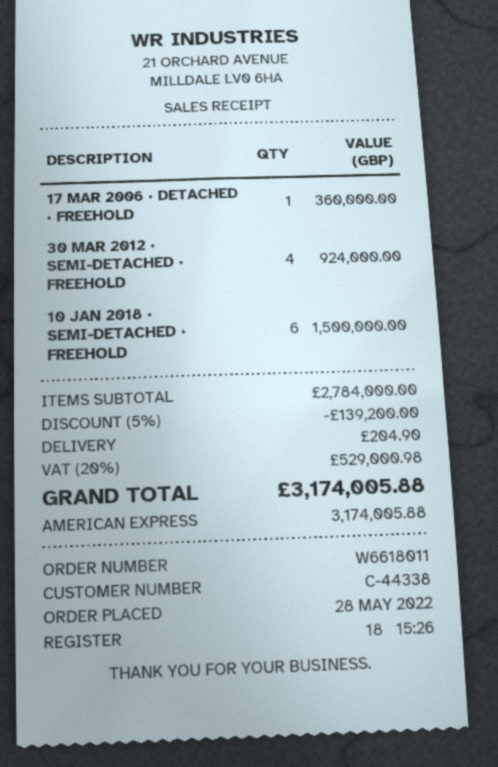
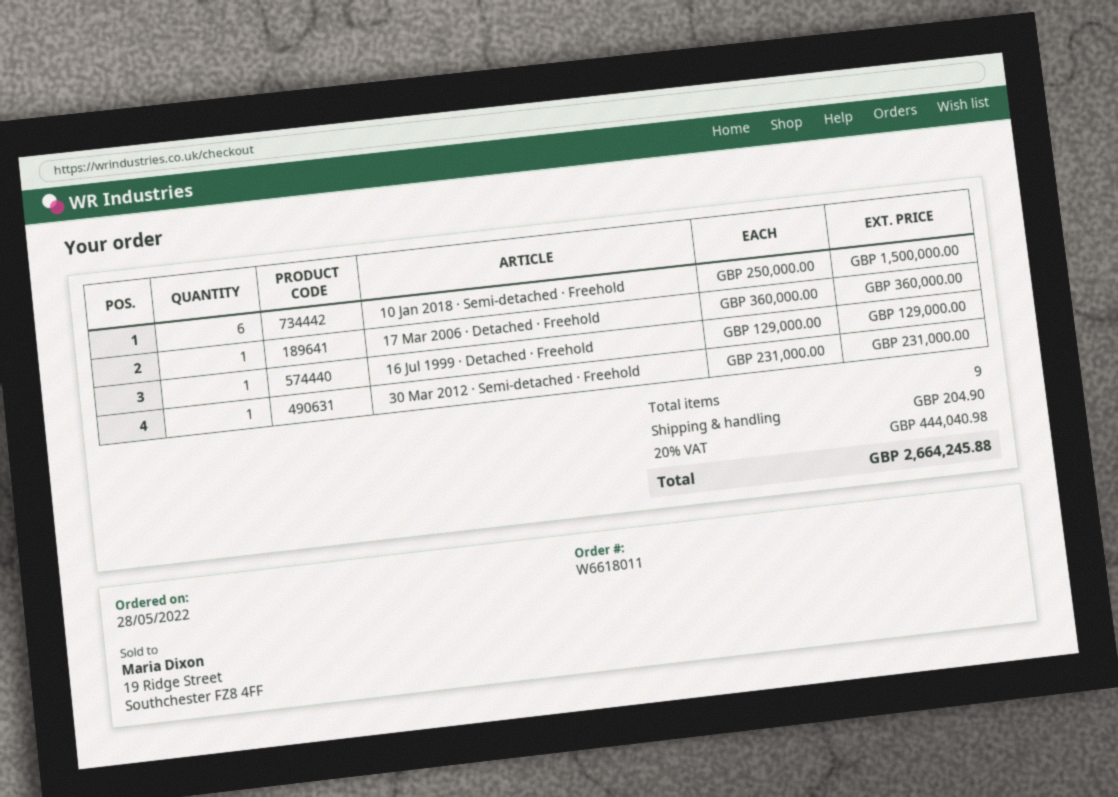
30 MAR 2012 · SEMI-DETACHED · FREEHOLD: 4 for 924000.00 -> 1 for 231000.00
16 Jul 1999 · Detached · Freehold: none -> 1 for 129000.00
discount: 5% = 139200.00 -> none
tax: 20% = 529000.98 -> 20% = 444040.98
total: 3174005.88 -> 2664245.88

